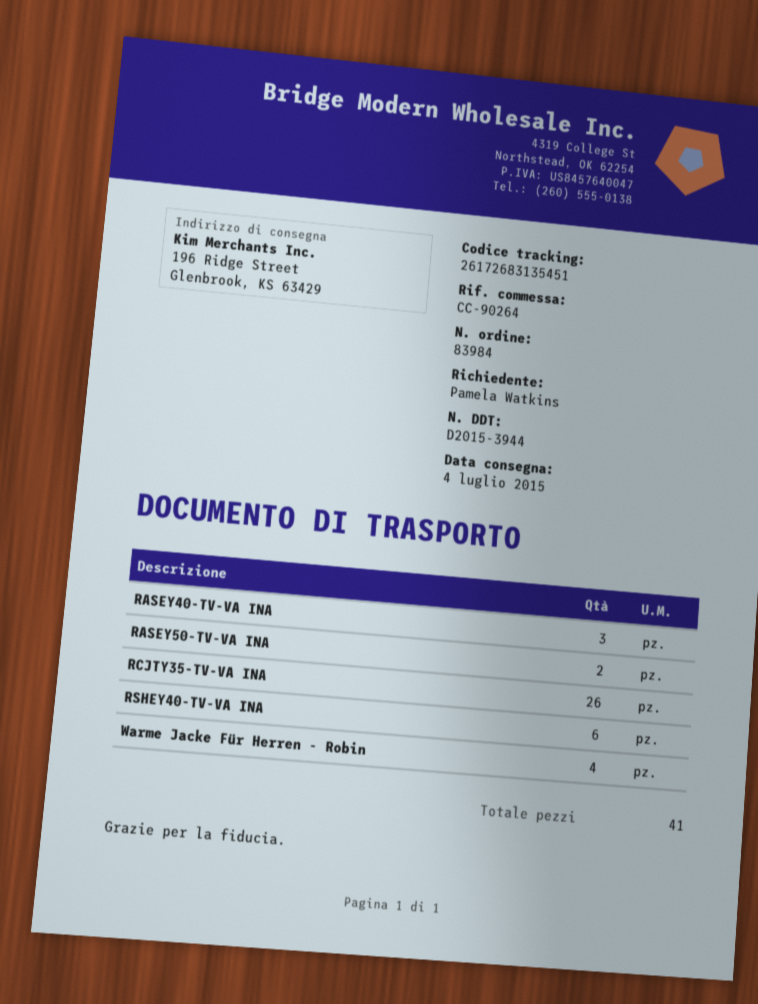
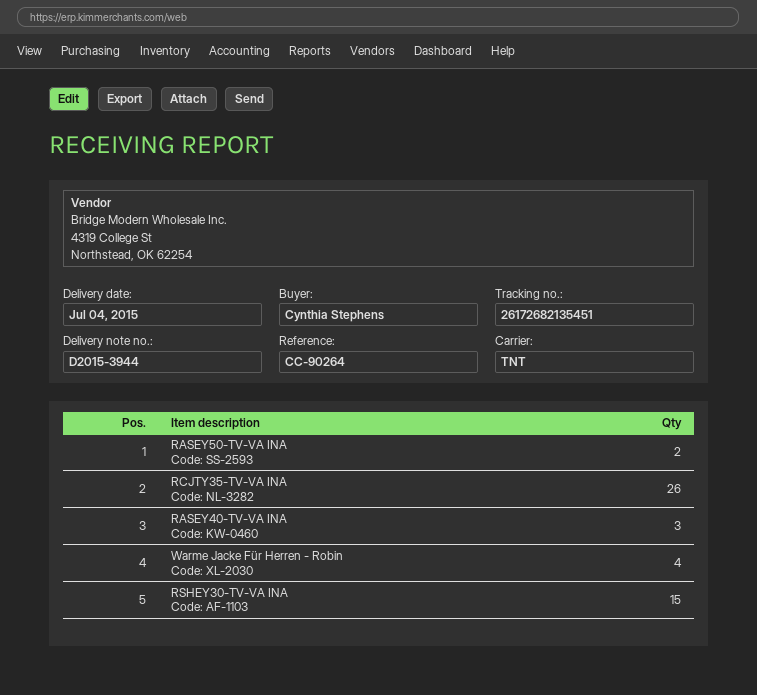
ordered by: Pamela Watkins -> Cynthia Stephens
tracking number: 26172683135451 -> 26172682135451
RSHEY40-TV-VA INA: 6 -> none
RSHEY30-TV-VA INA: none -> 15

